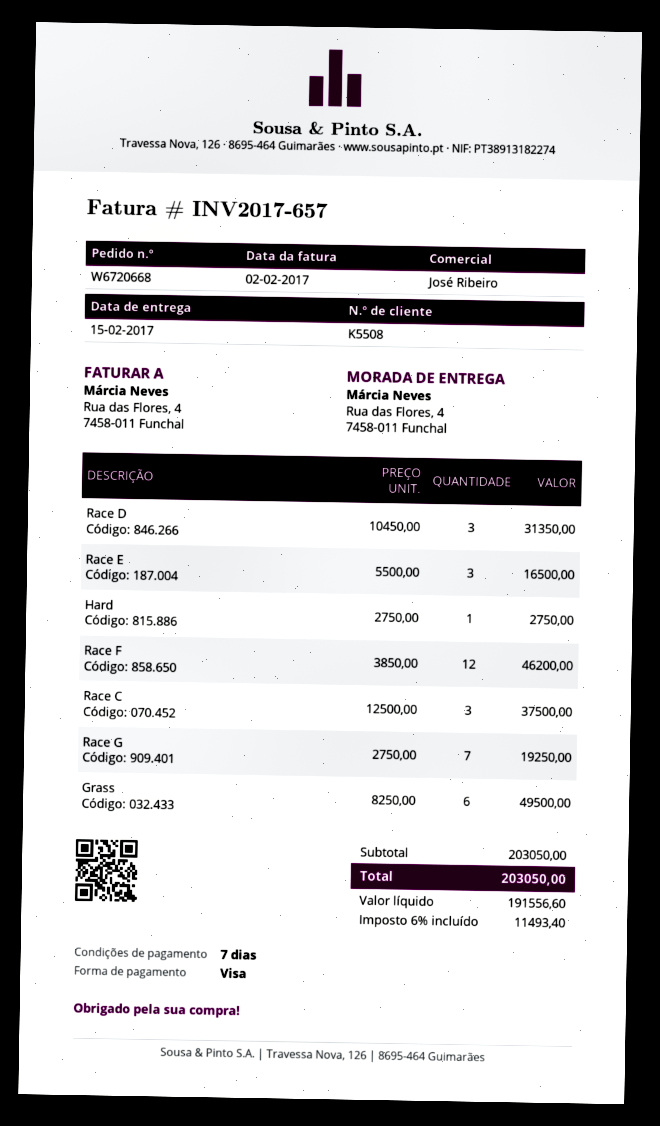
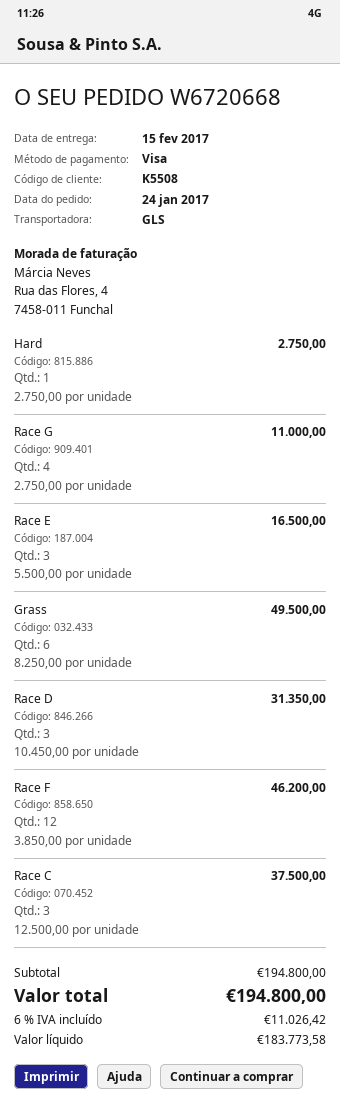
Race G: 7 x 2750.00 = 19250.00 -> 4 x 2750.00 = 11000.00
subtotal: 203050.00 -> 194800.00
net: 191556.60 -> 183773.58
tax: 6% = 11493.40 -> 6% = 11026.42
total: 203050.00 -> 194800.00

